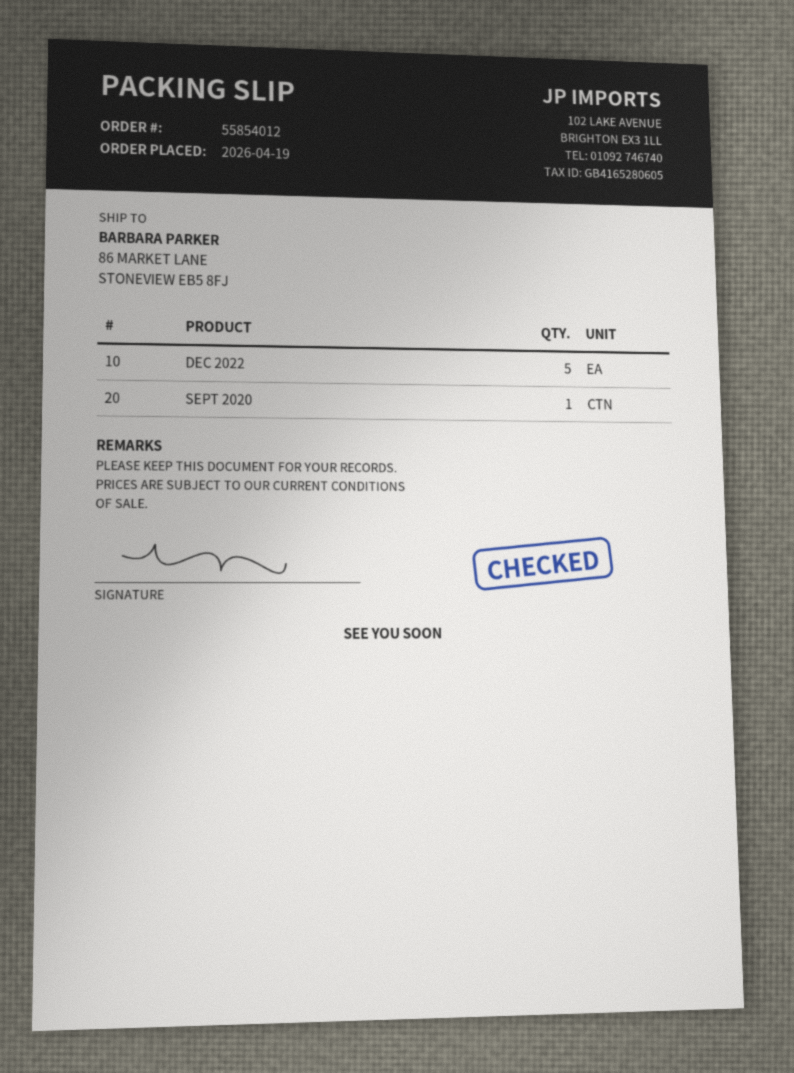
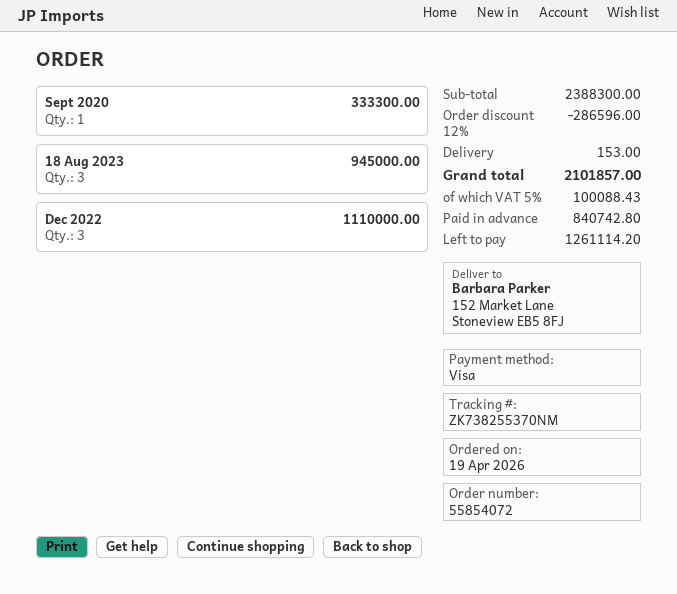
order number: 55854012 -> 55854072
ship to: 86 MARKET LANE, STONEVIEW EB5 8FJ -> 152 Market Lane, Stoneview EB5 8FJ
DEC 2022: 5 -> 3
18 Aug 2023: none -> 3

